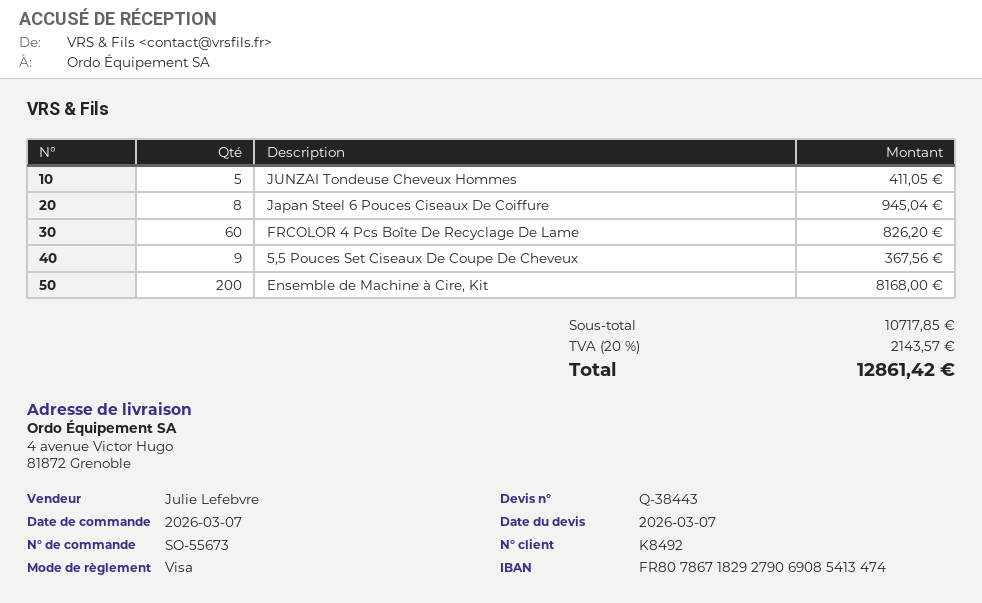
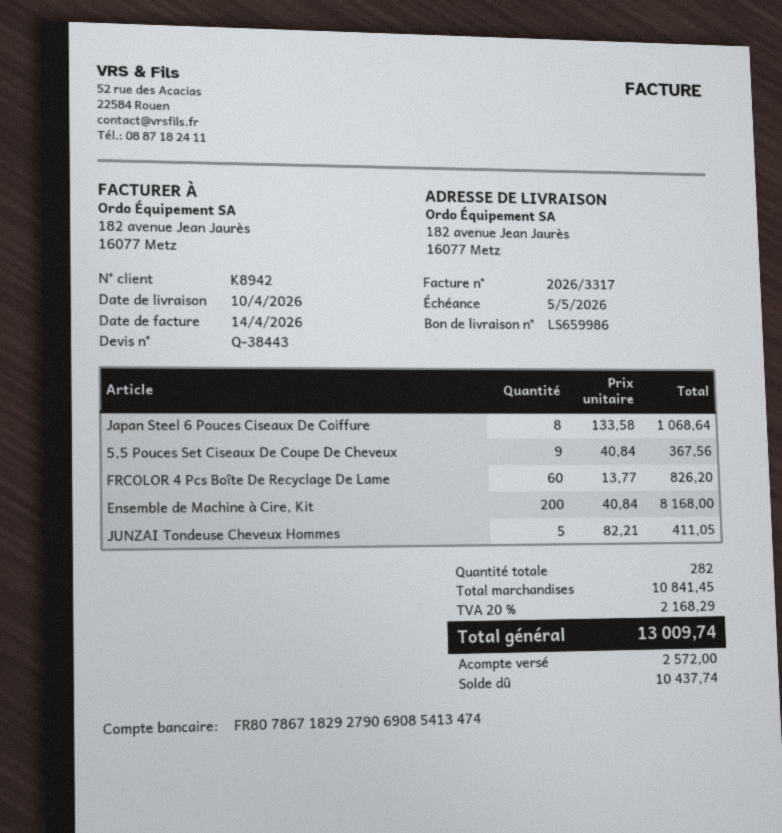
customer number: K8492 -> K8942
ship to: 4 avenue Victor Hugo, 81872 Grenoble -> 182 avenue Jean Jaurès, 16077 Metz
Japan Steel 6 Pouces Ciseaux De Coiffure: 8 for 945.04 -> 8 for 1068.64
subtotal: 10717.85 -> 10841.45
tax: 20% = 2143.57 -> 20% = 2168.29
total: 12861.42 -> 13009.74

